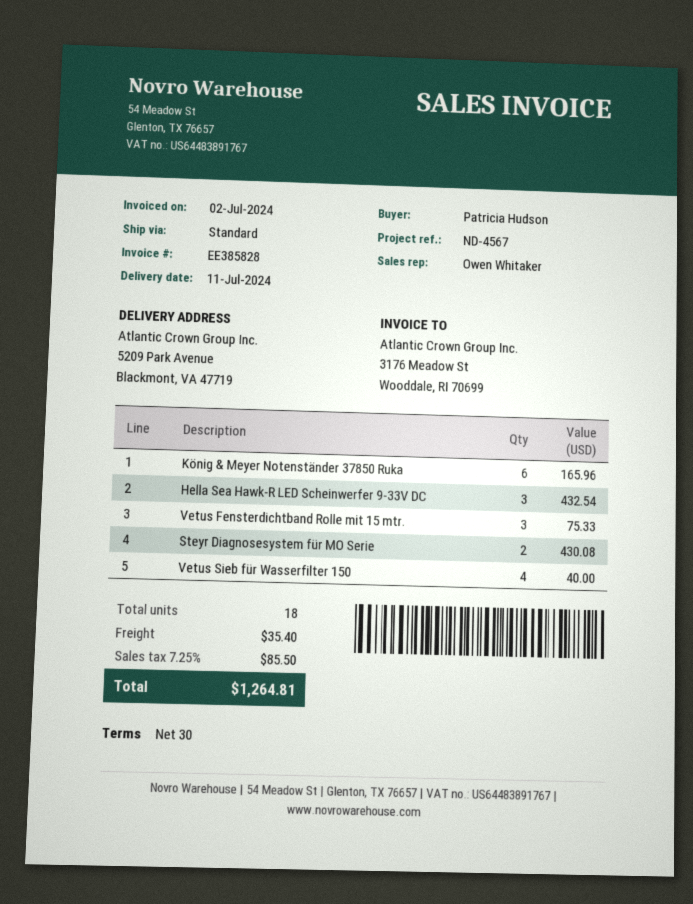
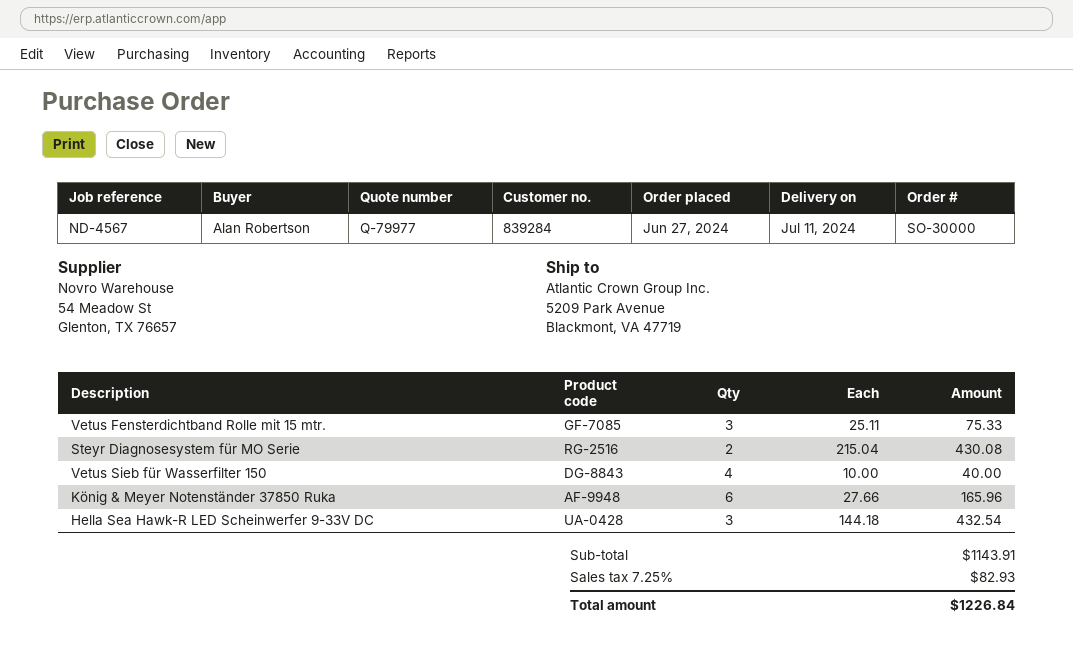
ordered by: Patricia Hudson -> Alan Robertson
shipping: 35.40 -> none
tax: 7.25% = 85.50 -> 7.25% = 82.93
total: 1264.81 -> 1226.84

